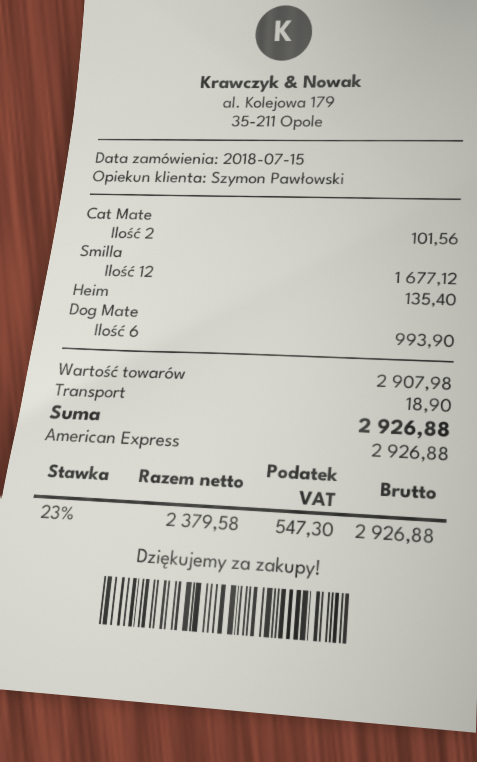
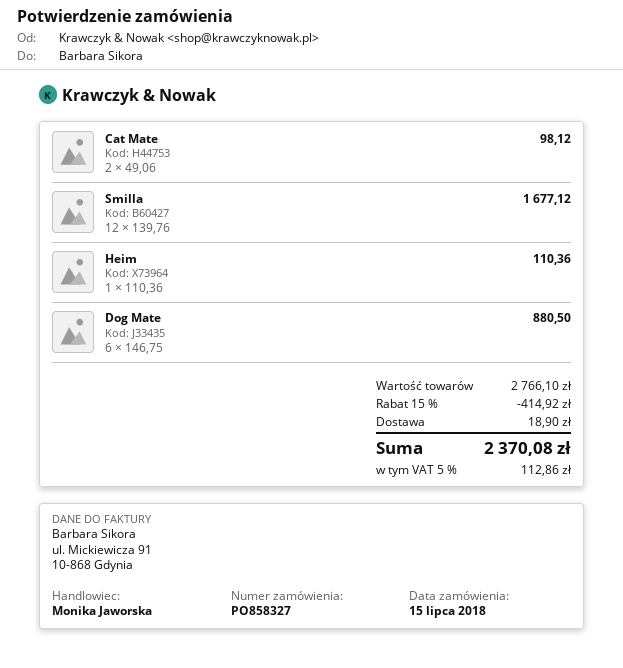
sales rep: Szymon Pawłowski -> Monika Jaworska
Cat Mate: 2 for 101.56 -> 2 for 98.12
Heim: 1 for 135.40 -> 1 for 110.36
Dog Mate: 6 for 993.90 -> 6 for 880.50
subtotal: 2907.98 -> 2766.10
discount: none -> 15% = 414.92
tax: 23% = 547.30 -> 5% = 112.86
total: 2926.88 -> 2370.08

